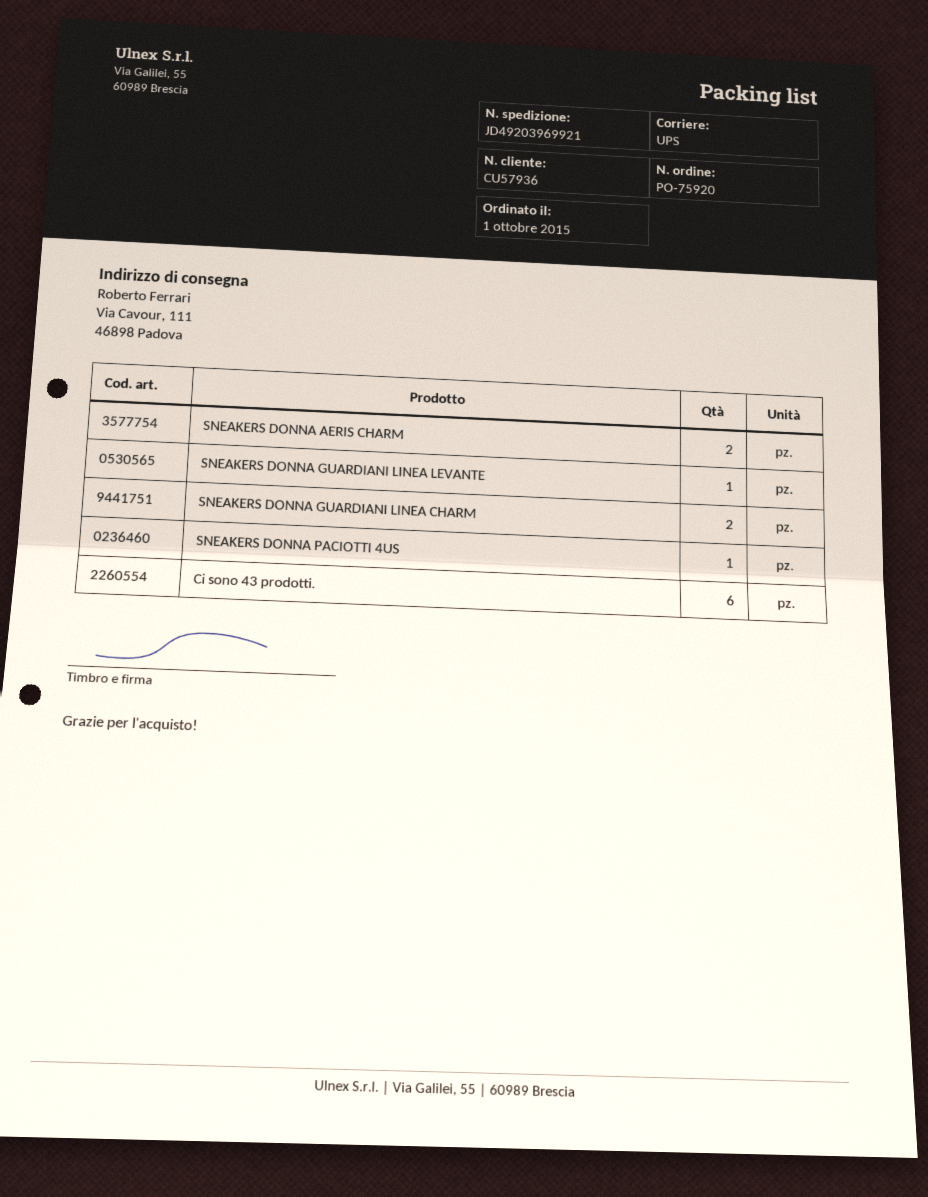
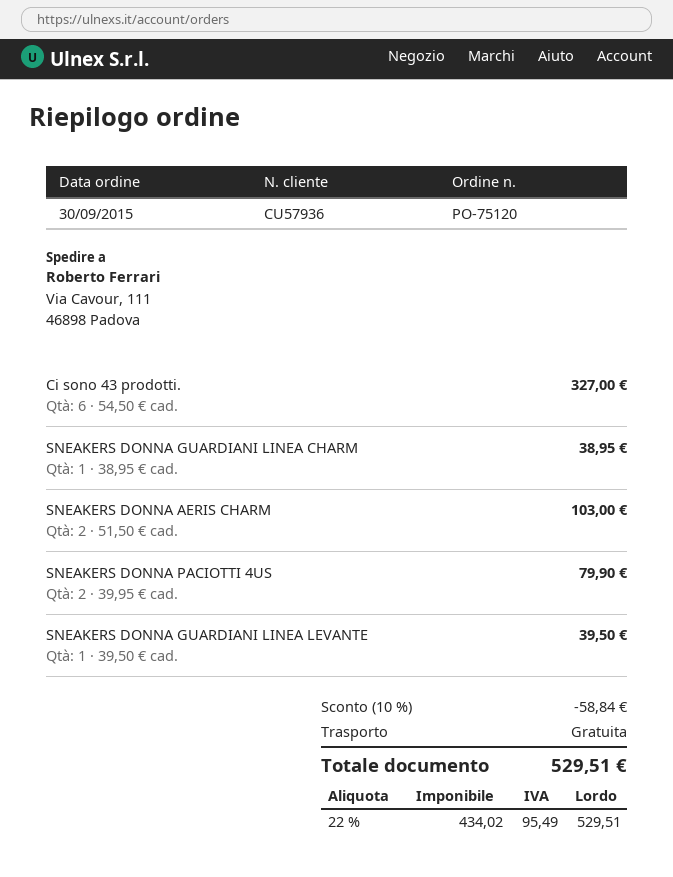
order number: PO-75920 -> PO-75120
order date: 2015-10-01 -> 2015-09-30
SNEAKERS DONNA GUARDIANI LINEA CHARM: 2 -> 1
SNEAKERS DONNA PACIOTTI 4US: 1 -> 2

